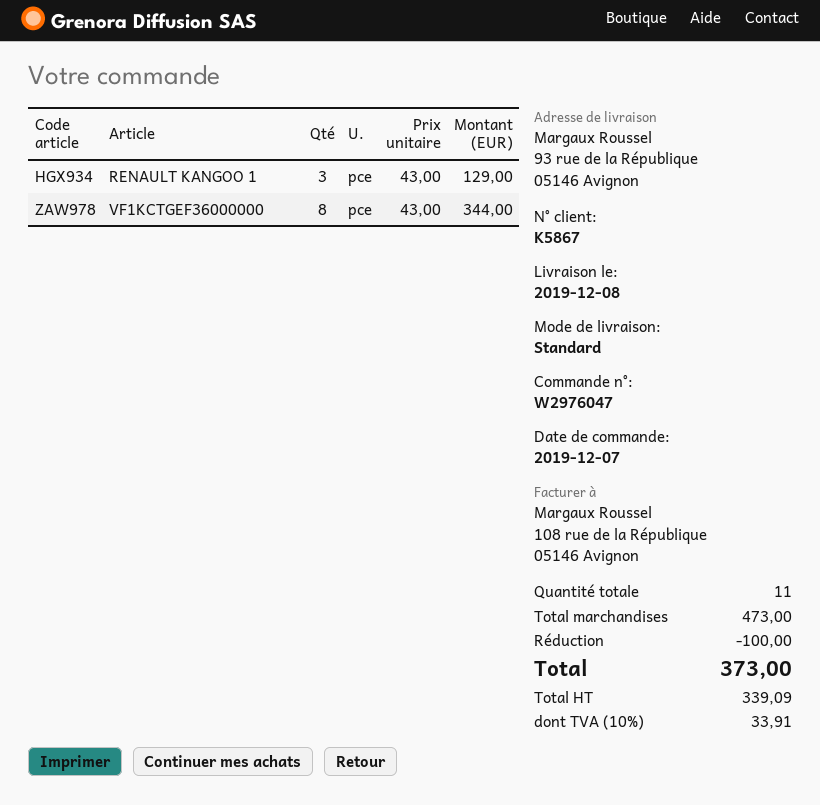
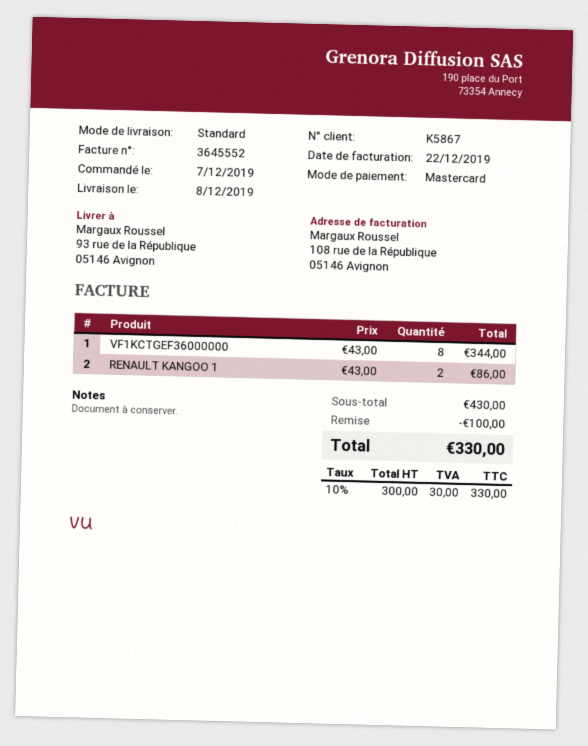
RENAULT KANGOO 1: 3 x 43.00 = 129.00 -> 2 x 43.00 = 86.00
subtotal: 473.00 -> 430.00
net: 339.09 -> 300.00
tax: 10% = 33.91 -> 10% = 30.00
total: 373.00 -> 330.00

